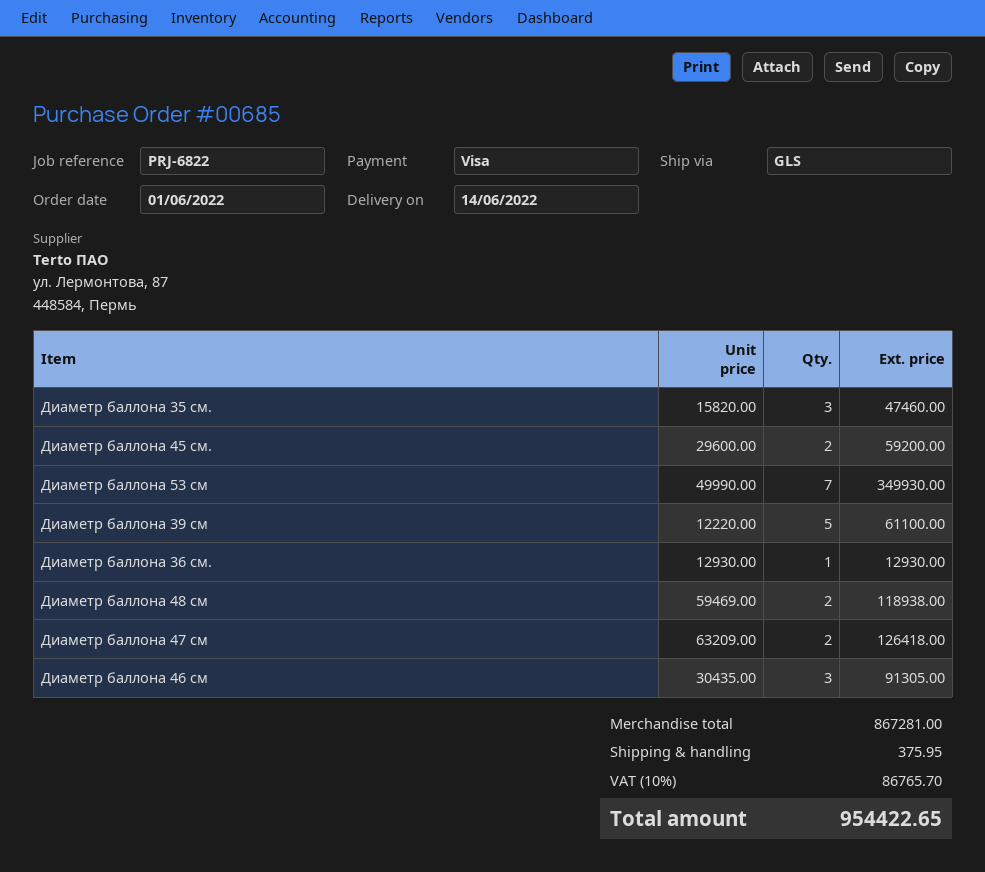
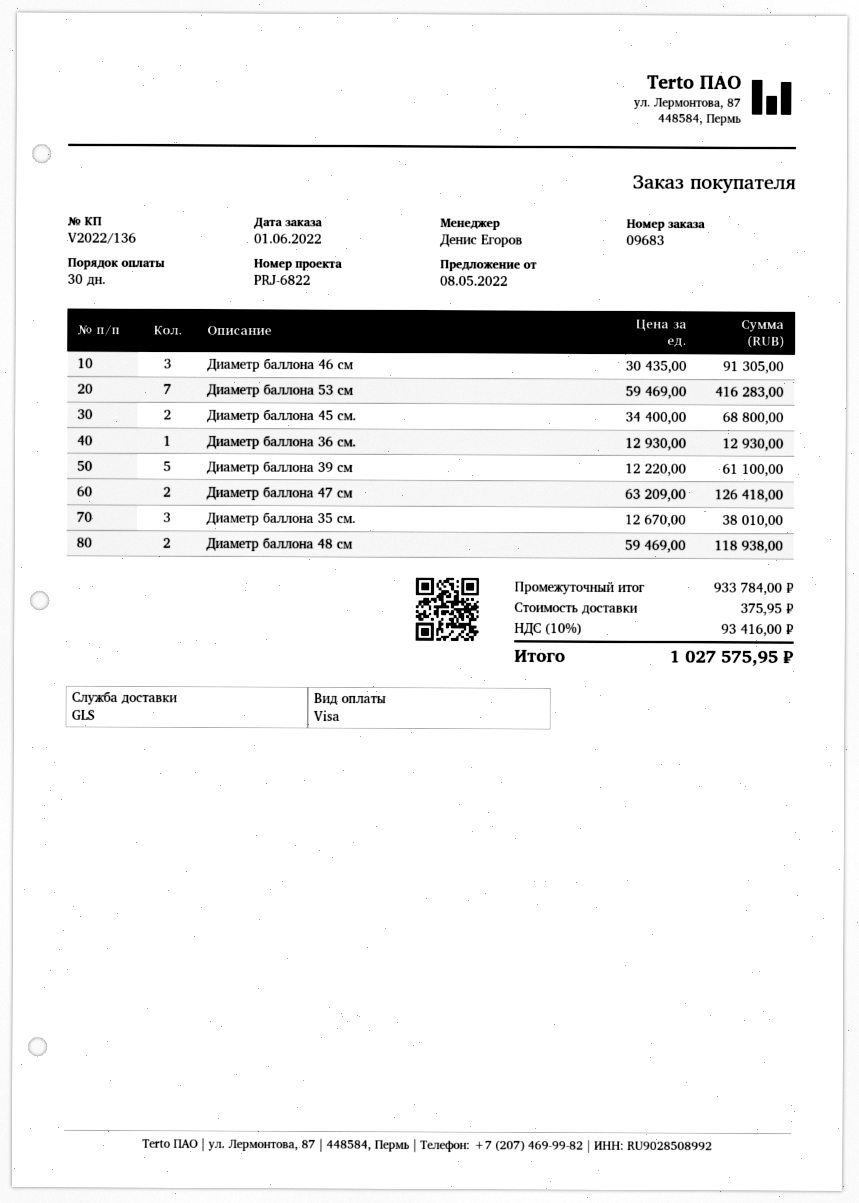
order number: 00685 -> 09683
Диаметр баллона 35 см.: 3 x 15820.00 = 47460.00 -> 3 x 12670.00 = 38010.00
Диаметр баллона 45 см.: 2 x 29600.00 = 59200.00 -> 2 x 34400.00 = 68800.00
Диаметр баллона 53 см: 7 x 49990.00 = 349930.00 -> 7 x 59469.00 = 416283.00
subtotal: 867281.00 -> 933784.00
tax: 10% = 86765.70 -> 10% = 93416.00
total: 954422.65 -> 1027575.95

